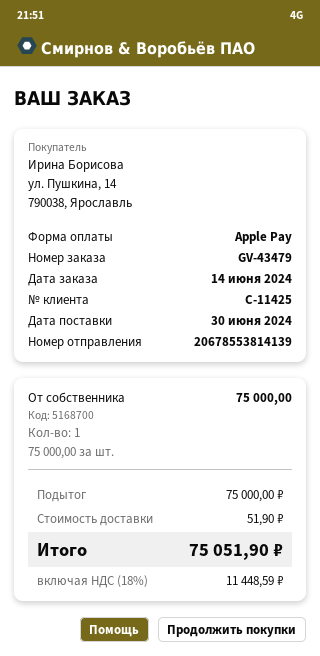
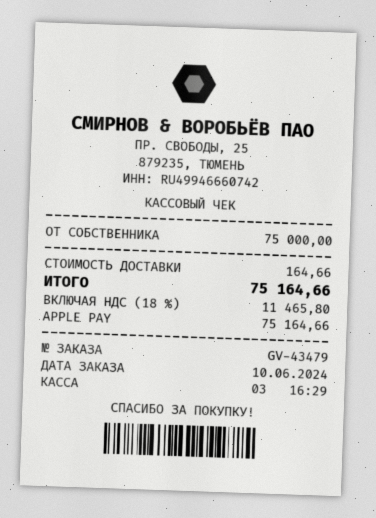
order date: 2024-06-14 -> 2024-06-10
shipping: 51.90 -> 164.66
tax: 18% = 11448.59 -> 18% = 11465.80
total: 75051.90 -> 75164.66

